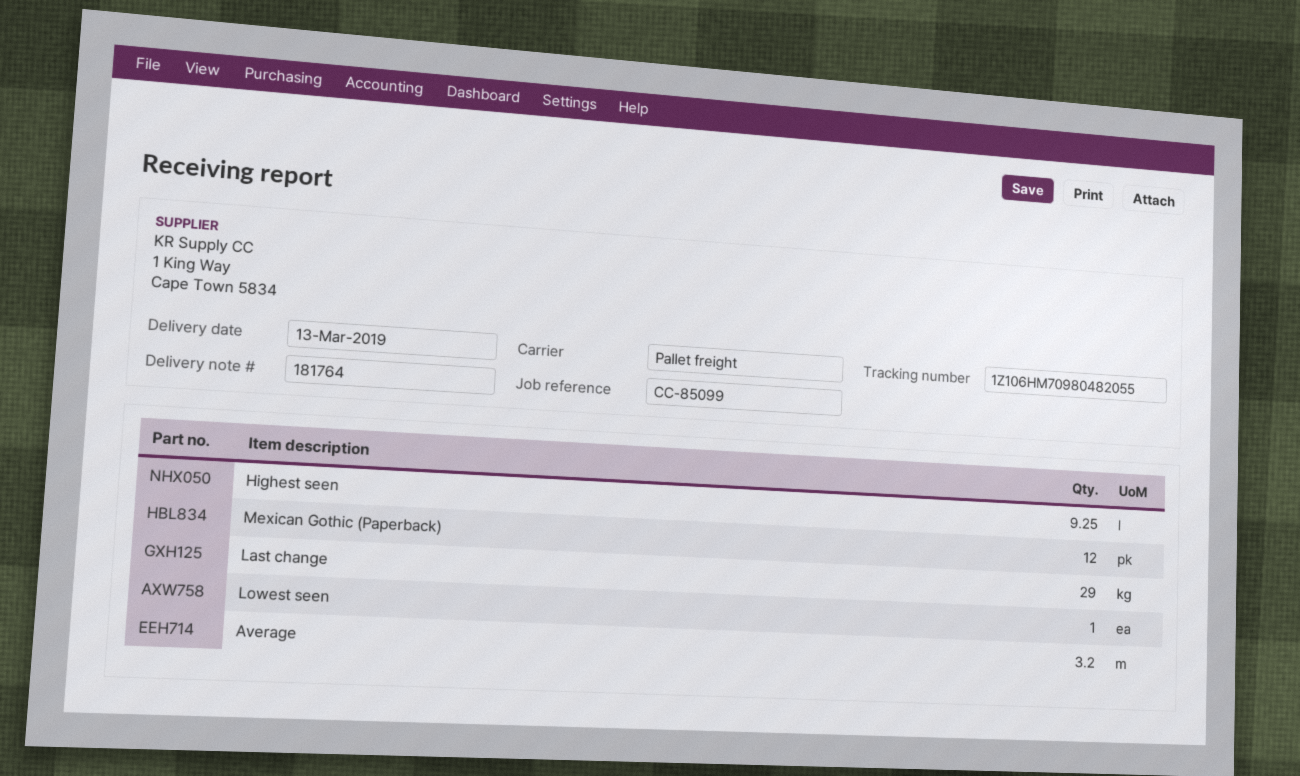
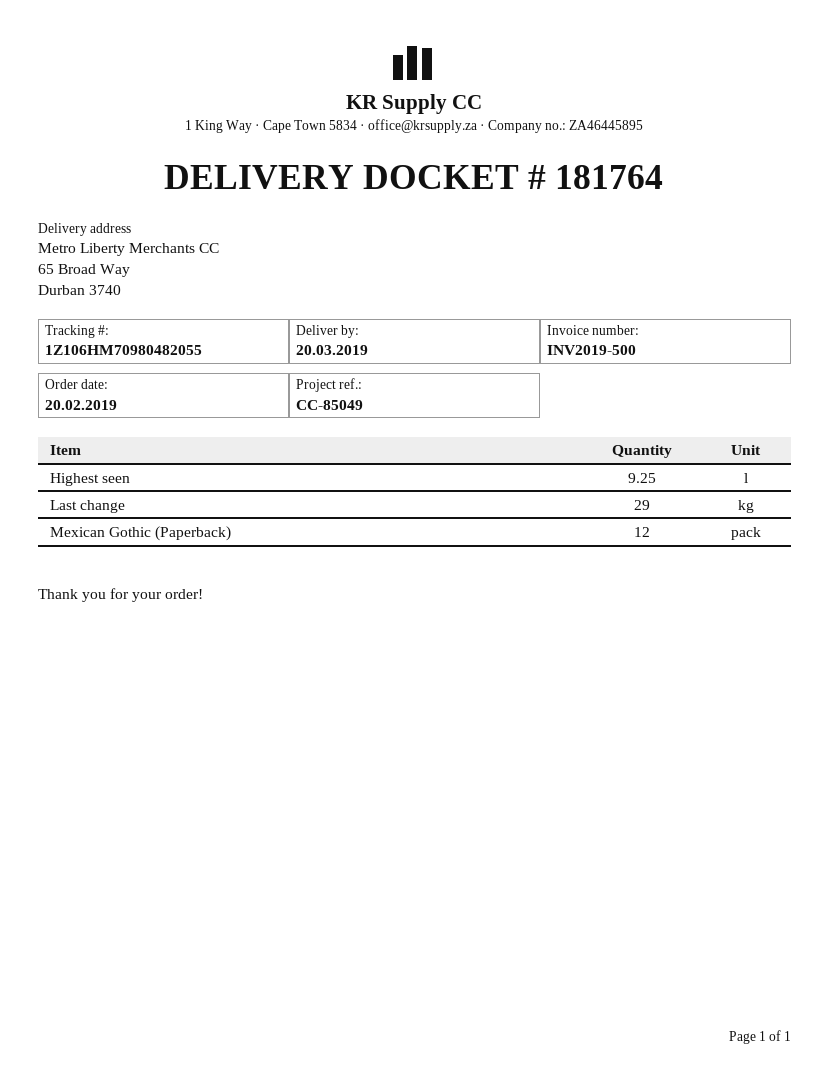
delivery date: 2019-03-13 -> 2019-03-20
reference: CC-85099 -> CC-85049
Lowest seen: 1 -> none
Average: 3.2 -> none

